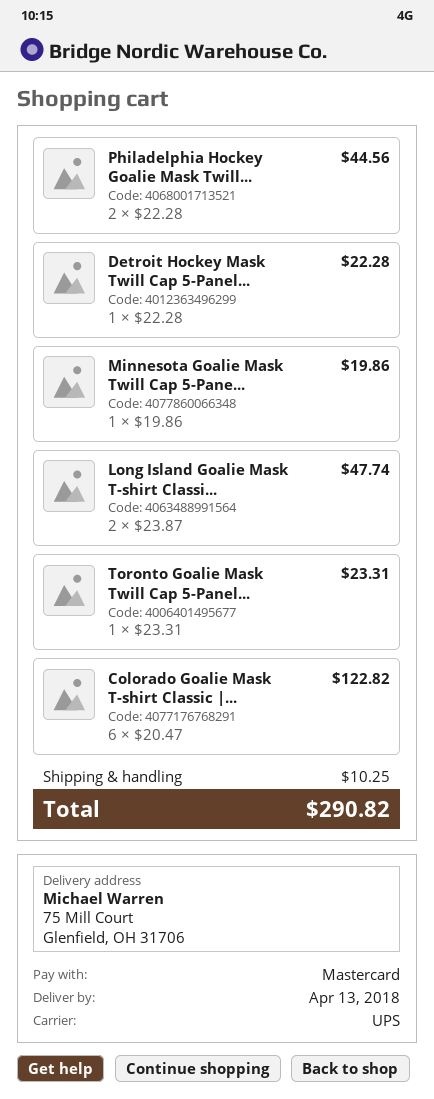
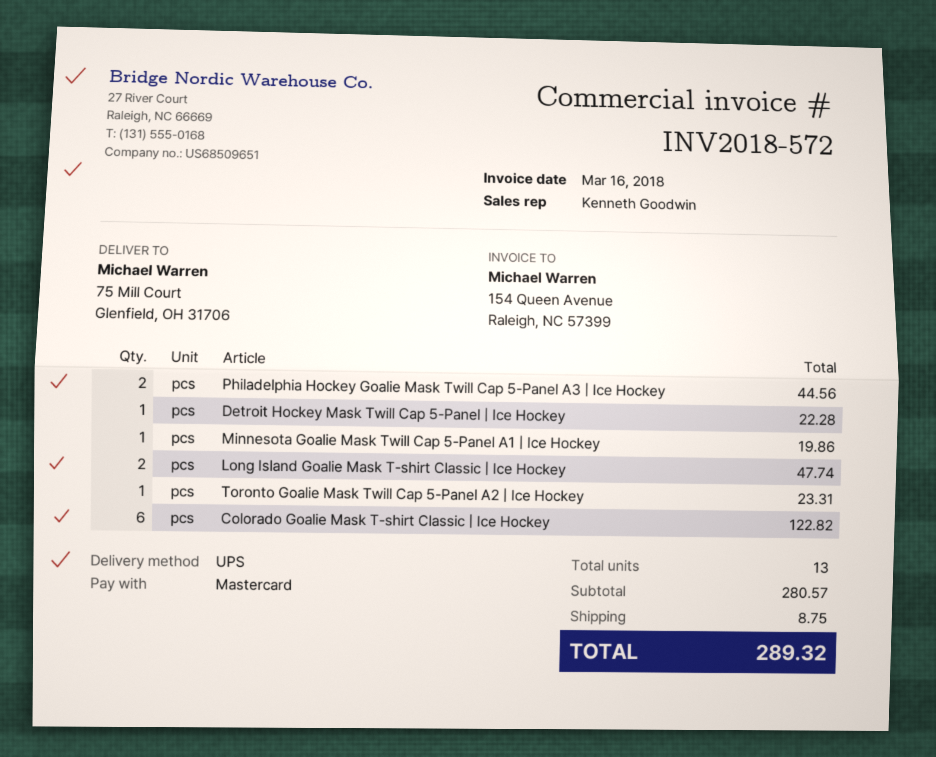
shipping: 10.25 -> 8.75
total: 290.82 -> 289.32

